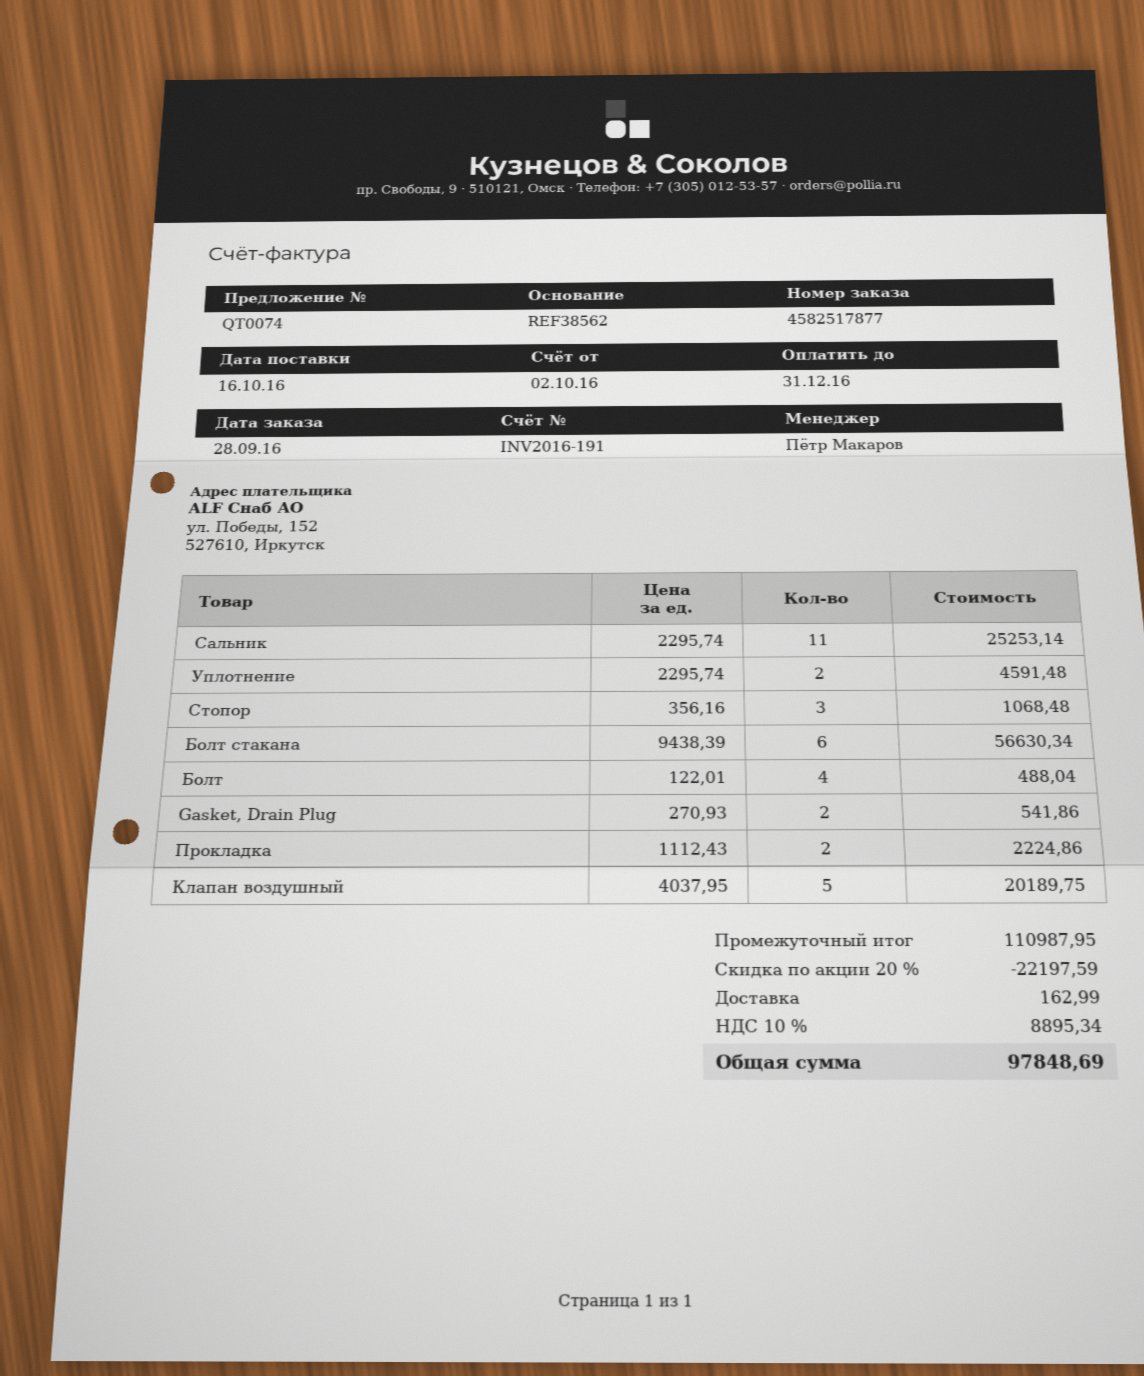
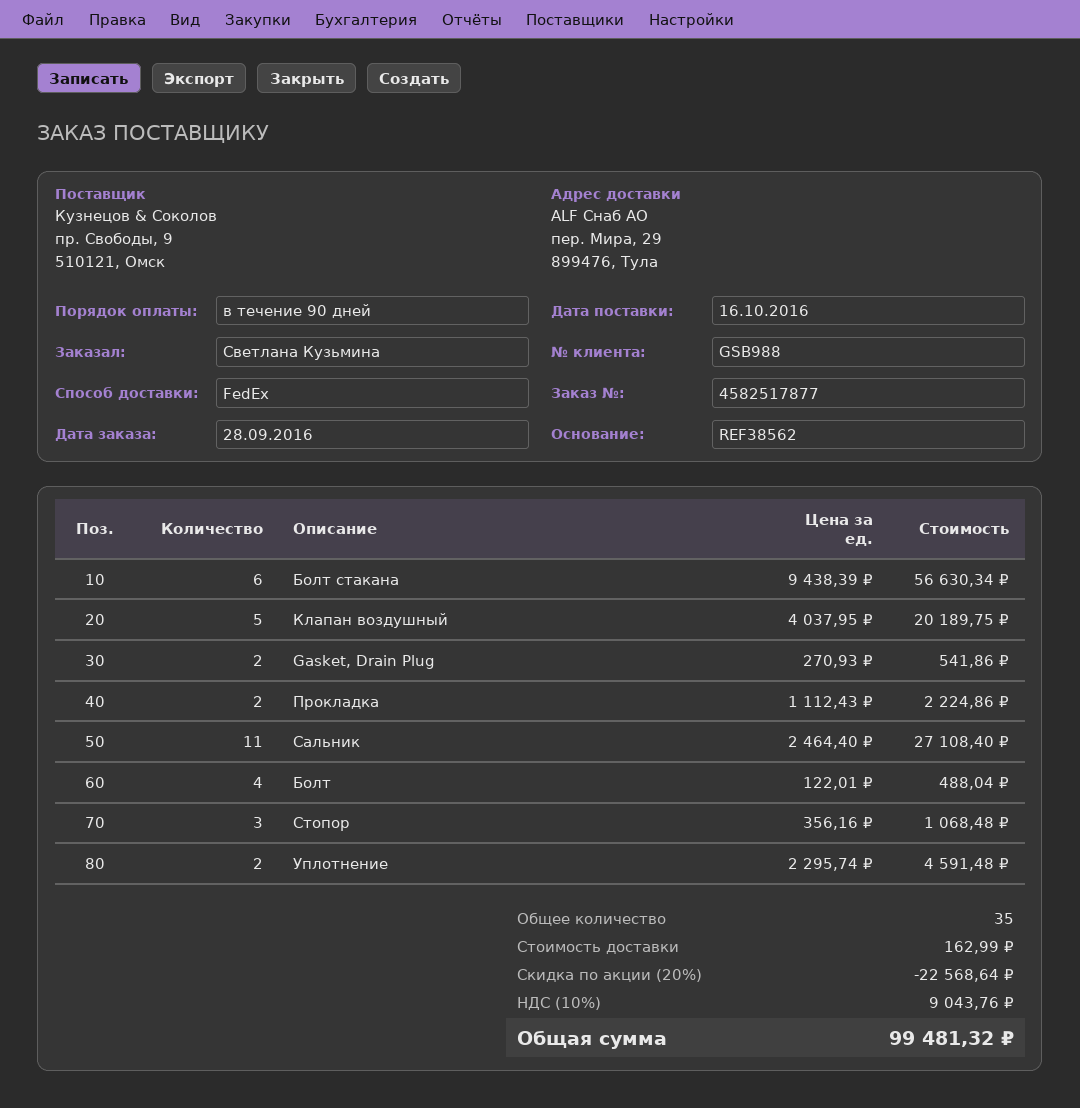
Сальник: 11 x 2295.74 = 25253.14 -> 11 x 2464.40 = 27108.40
discount: 20% = 22197.59 -> 20% = 22568.64
tax: 10% = 8895.34 -> 10% = 9043.76
total: 97848.69 -> 99481.32

